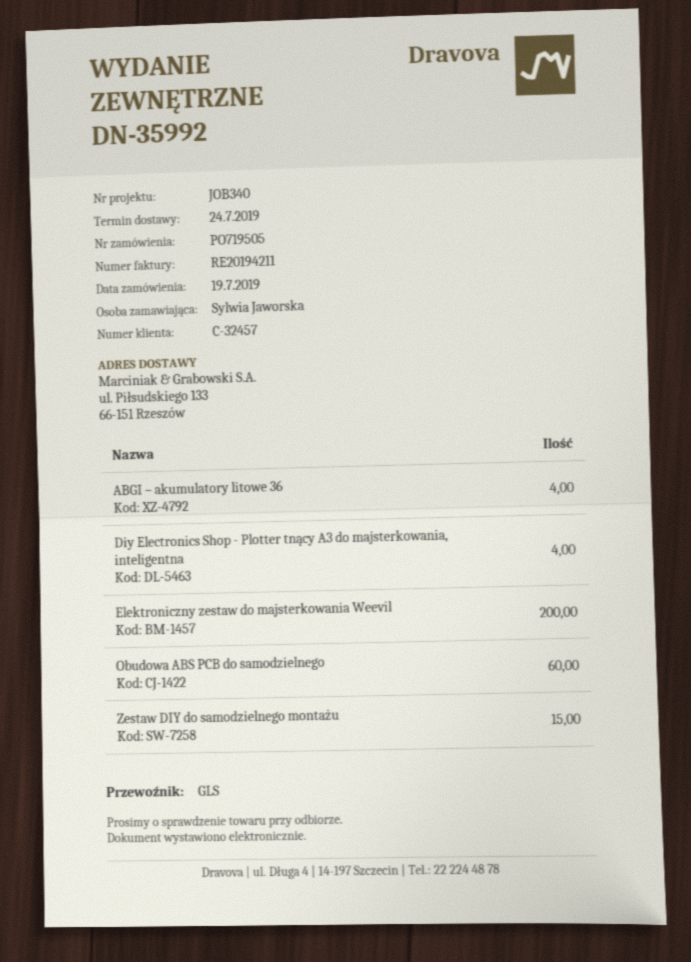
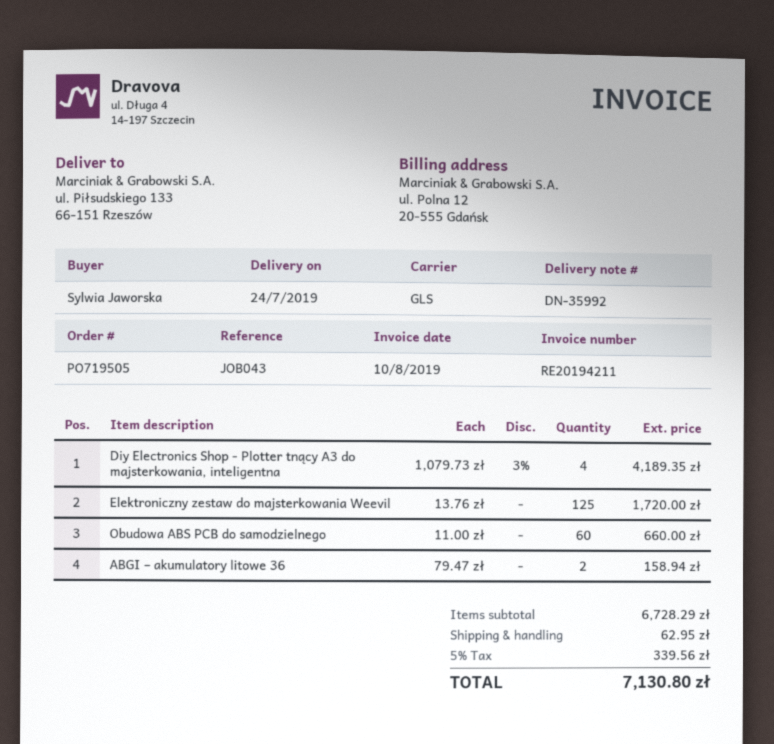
reference: JOB340 -> JOB043
ABGI – akumulatory litowe 36: 4 -> 2
Elektroniczny zestaw do majsterkowania Weevil: 200 -> 125
Zestaw DIY do samodzielnego montażu: 15 -> none

